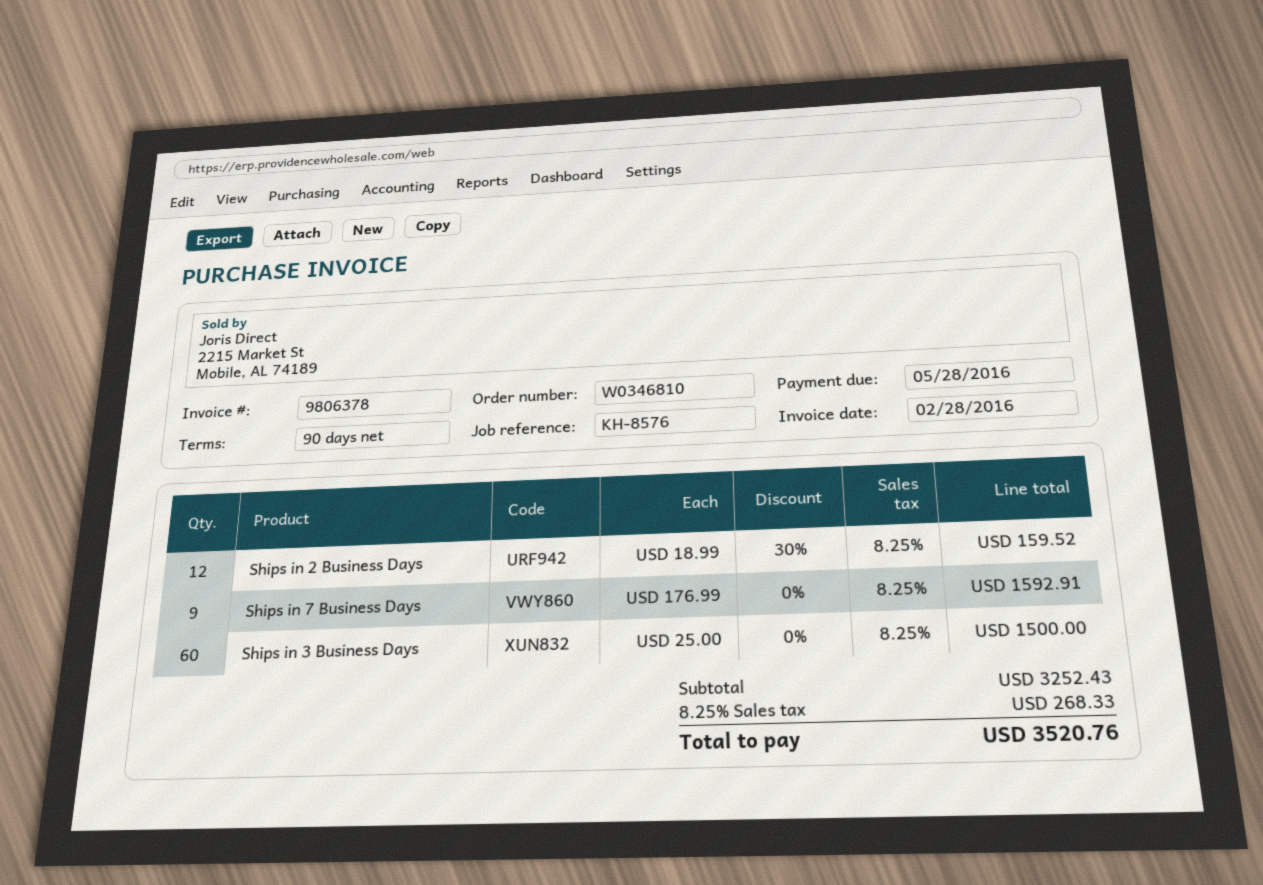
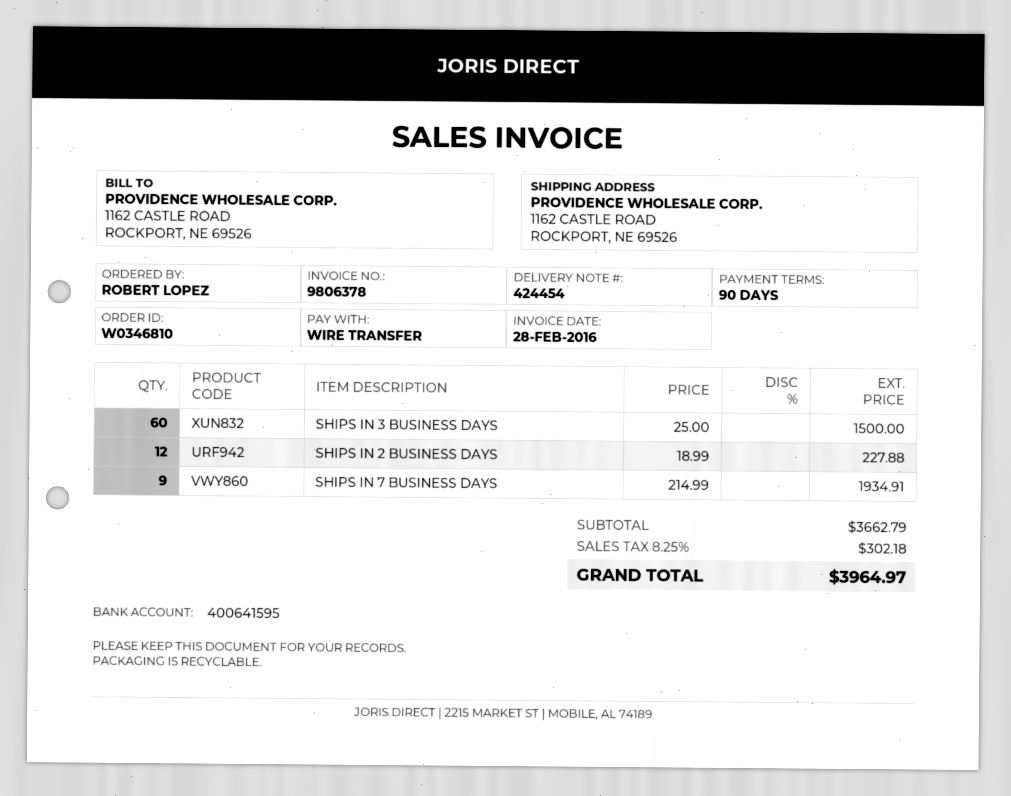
Ships in 2 Business Days: 12 x 18.99 - 30% = 159.52 -> 12 x 18.99 = 227.88
Ships in 7 Business Days: 9 x 176.99 = 1592.91 -> 9 x 214.99 = 1934.91
subtotal: 3252.43 -> 3662.79
tax: 8.25% = 268.33 -> 8.25% = 302.18
total: 3520.76 -> 3964.97

